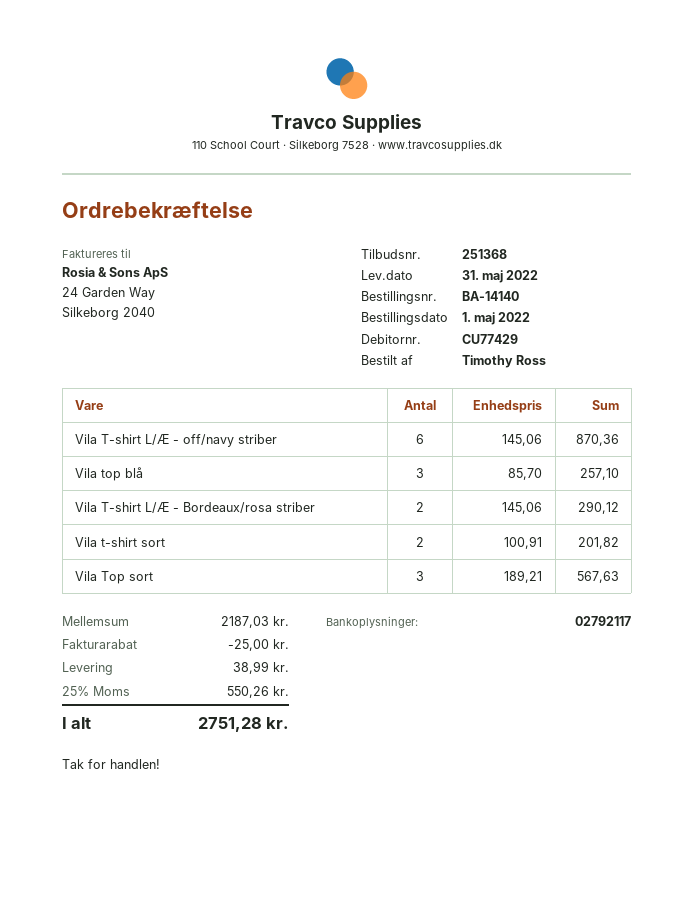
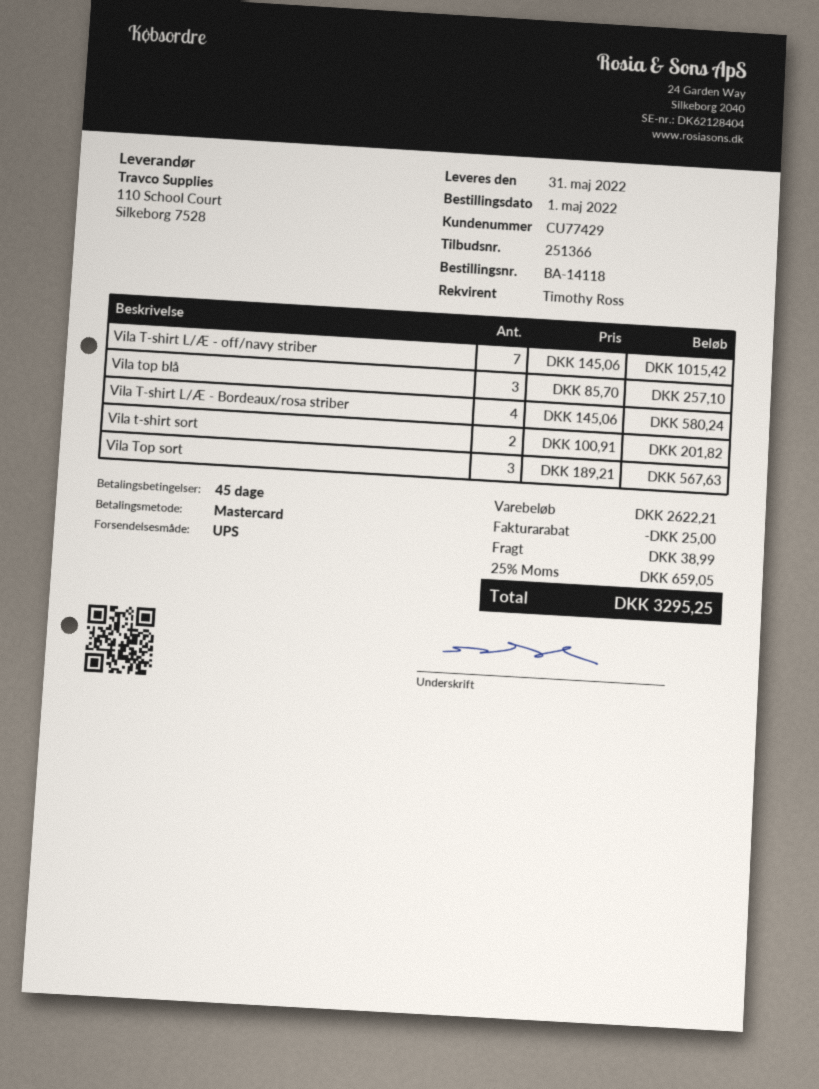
quote number: 251368 -> 251366
order number: BA-14140 -> BA-14118
Vila T-shirt L/Æ - off/navy striber: 6 x 145.06 = 870.36 -> 7 x 145.06 = 1015.42
Vila T-shirt L/Æ - Bordeaux/rosa striber: 2 x 145.06 = 290.12 -> 4 x 145.06 = 580.24
subtotal: 2187.03 -> 2622.21
tax: 25% = 550.26 -> 25% = 659.05
total: 2751.28 -> 3295.25

